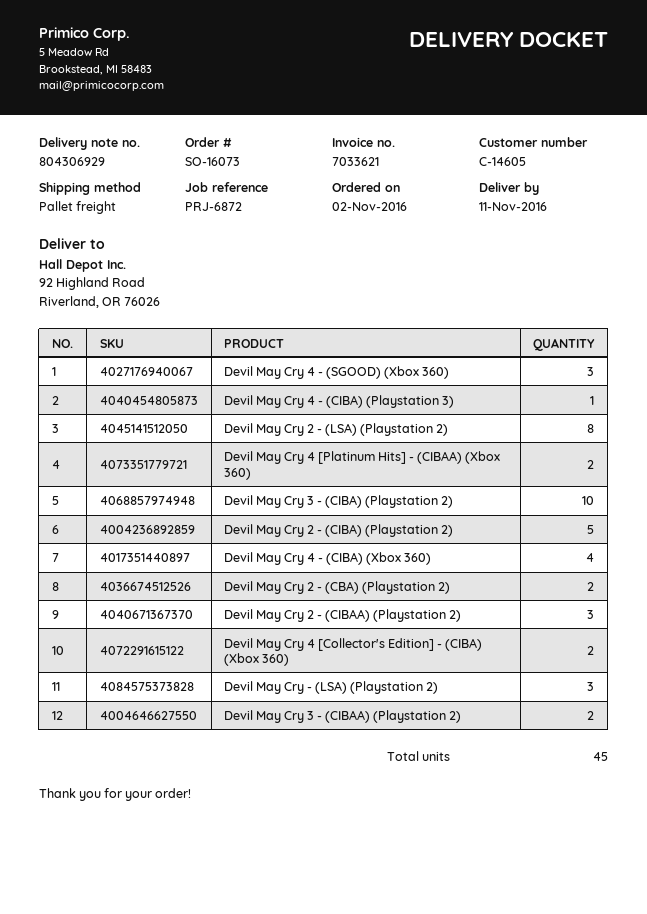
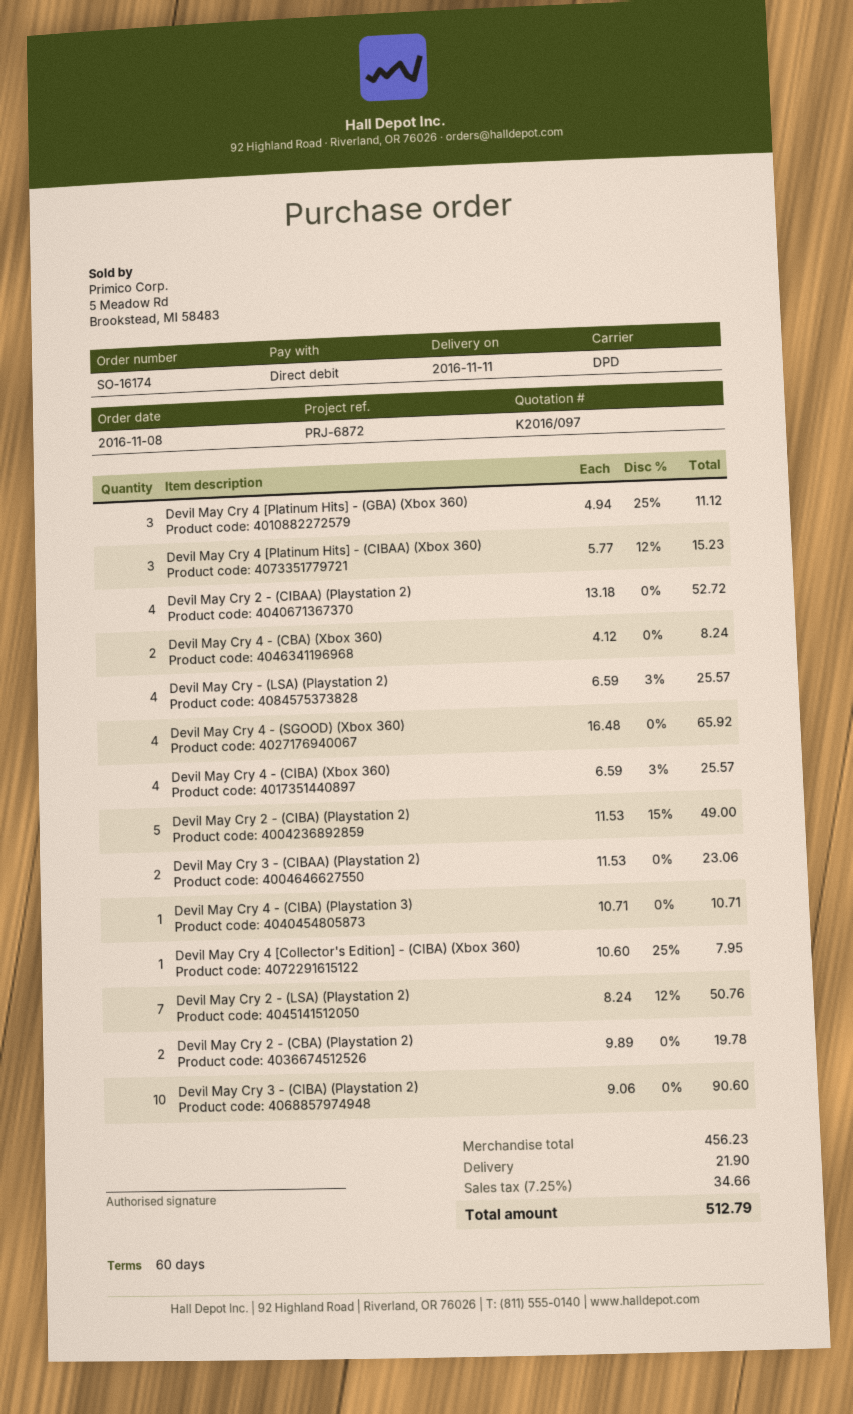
order number: SO-16073 -> SO-16174
order date: 2016-11-02 -> 2016-11-08
shipping method: pallet freight -> DPD
Devil May Cry 4 - (SGOOD) (Xbox 360): 3 -> 4
Devil May Cry 2 - (LSA) (Playstation 2): 8 -> 7
Devil May Cry 4 [Platinum Hits] - (CIBAA) (Xbox 360): 2 -> 3
Devil May Cry 2 - (CIBAA) (Playstation 2): 3 -> 4
Devil May Cry 4 [Collector's Edition] - (CIBA) (Xbox 360): 2 -> 1
Devil May Cry - (LSA) (Playstation 2): 3 -> 4
Devil May Cry 4 [Platinum Hits] - (GBA) (Xbox 360): none -> 3
Devil May Cry 4 - (CBA) (Xbox 360): none -> 2

